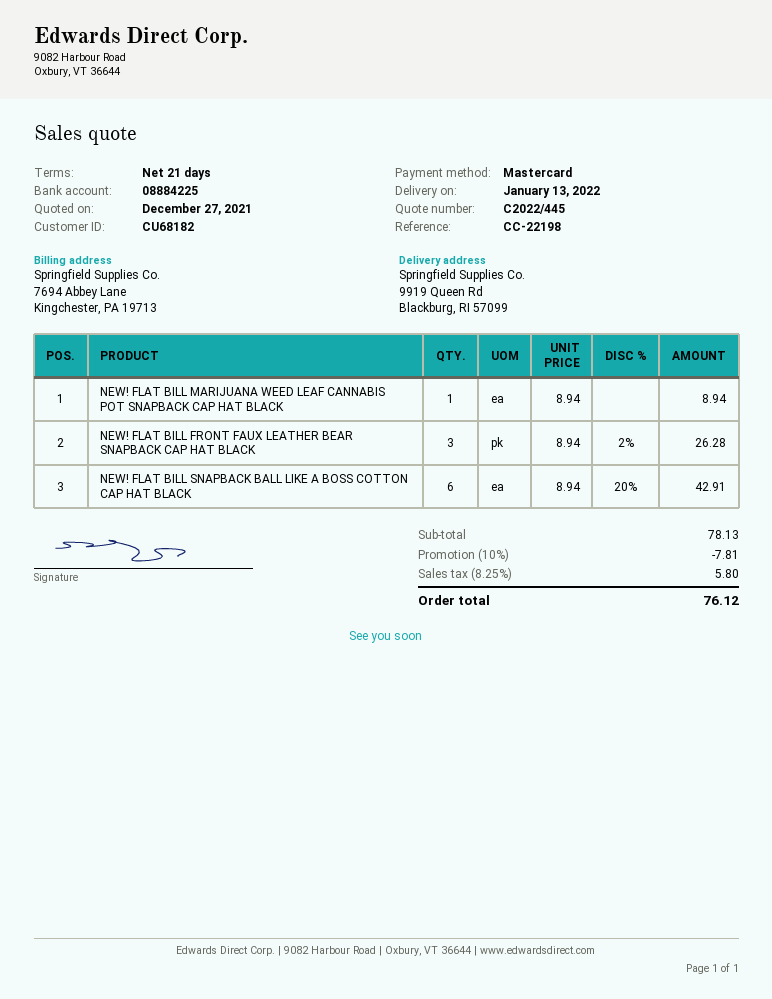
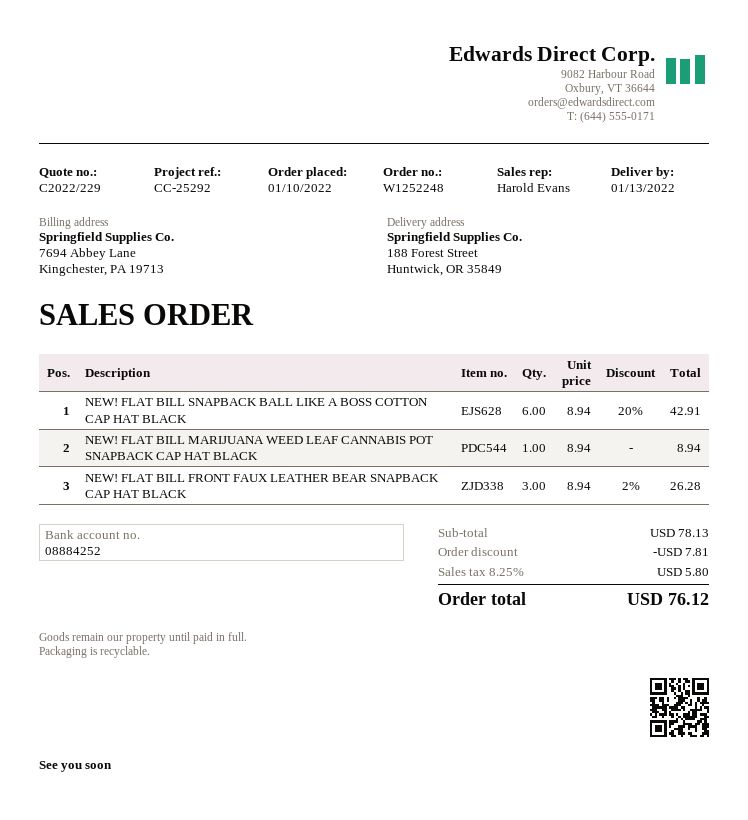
quote number: C2022/445 -> C2022/229
reference: CC-22198 -> CC-25292
bank account: 08884225 -> 08884252
ship to: 9919 Queen Rd, Blackburg, RI 57099 -> 188 Forest Street, Huntwick, OR 35849

